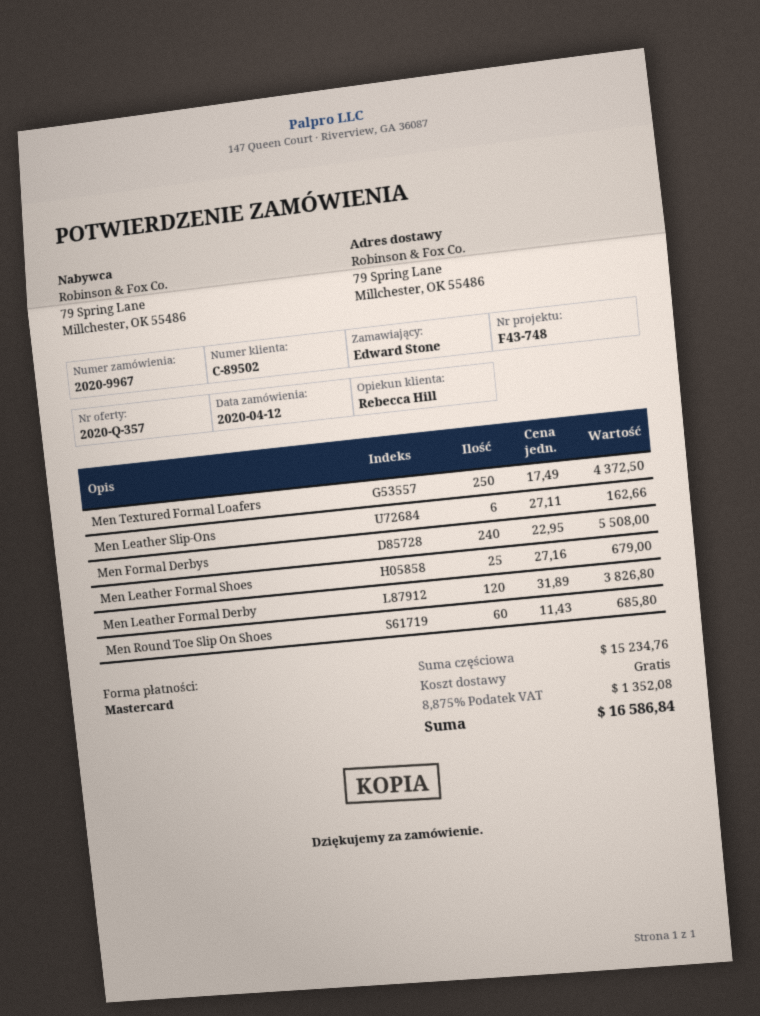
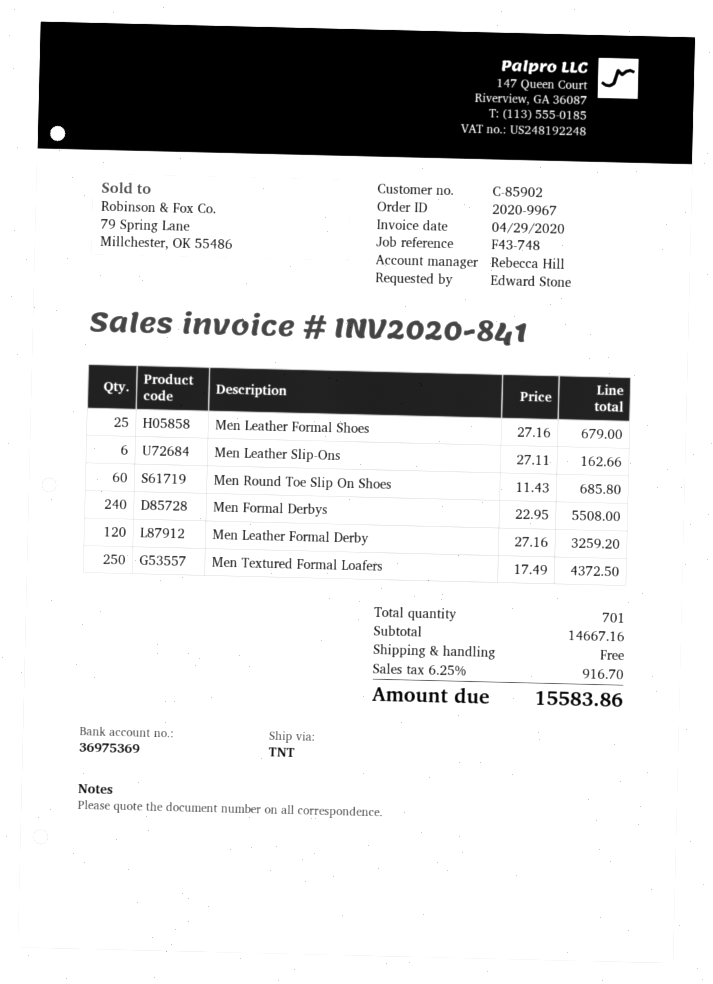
customer number: C-89502 -> C-85902
Men Leather Formal Derby: 120 x 31.89 = 3826.80 -> 120 x 27.16 = 3259.20
subtotal: 15234.76 -> 14667.16
tax: 8.875% = 1352.08 -> 6.25% = 916.70
total: 16586.84 -> 15583.86

